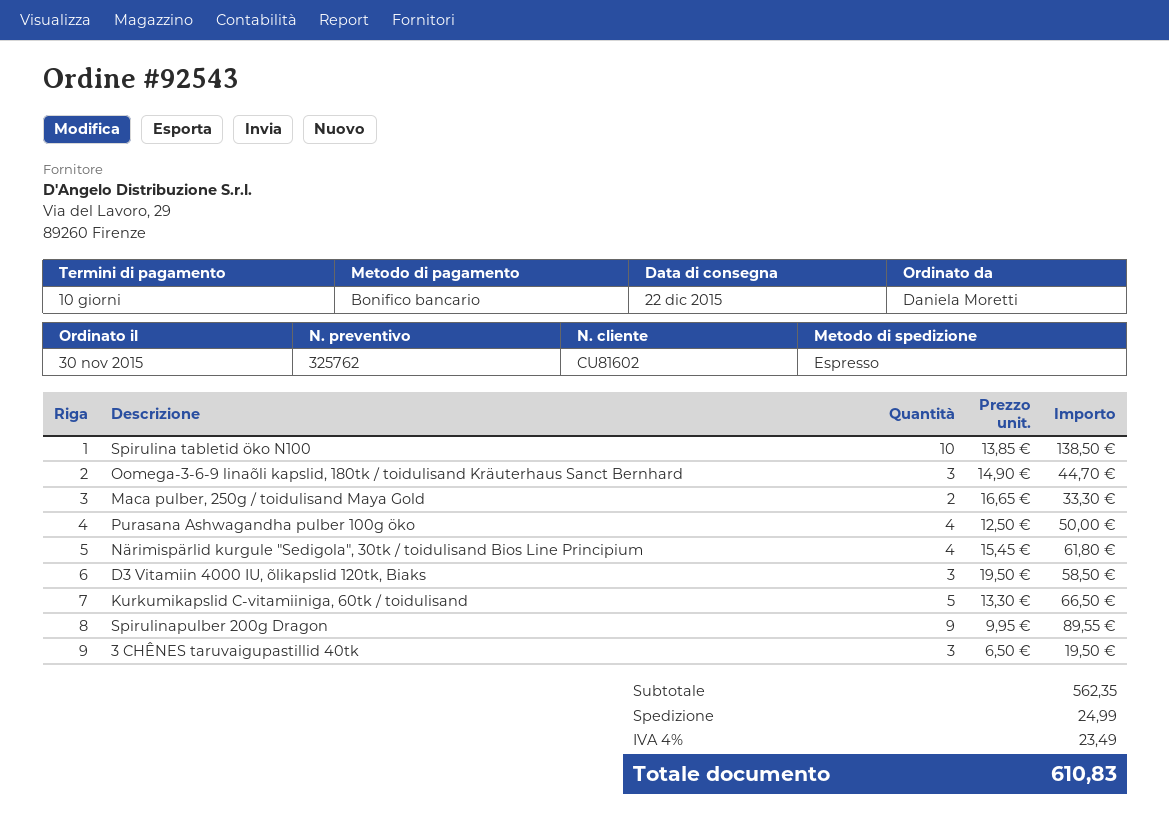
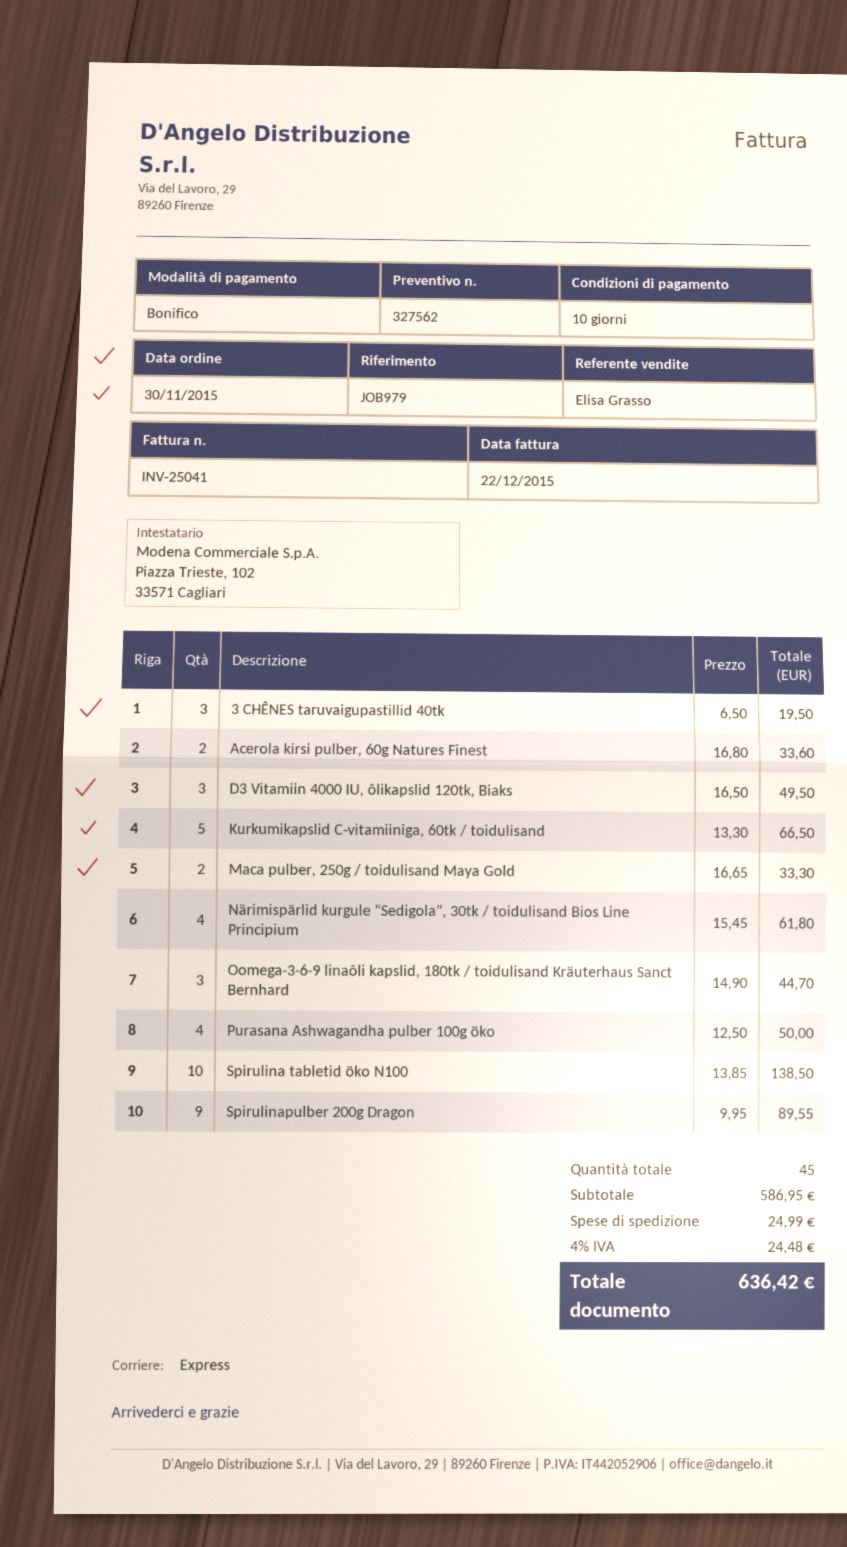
quote number: 325762 -> 327562
D3 Vitamiin 4000 IU, õlikapslid 120tk, Biaks: 3 x 19.50 = 58.50 -> 3 x 16.50 = 49.50
Acerola kirsi pulber, 60g Natures Finest: none -> 2 x 16.80 = 33.60
subtotal: 562.35 -> 586.95
tax: 4% = 23.49 -> 4% = 24.48
total: 610.83 -> 636.42

